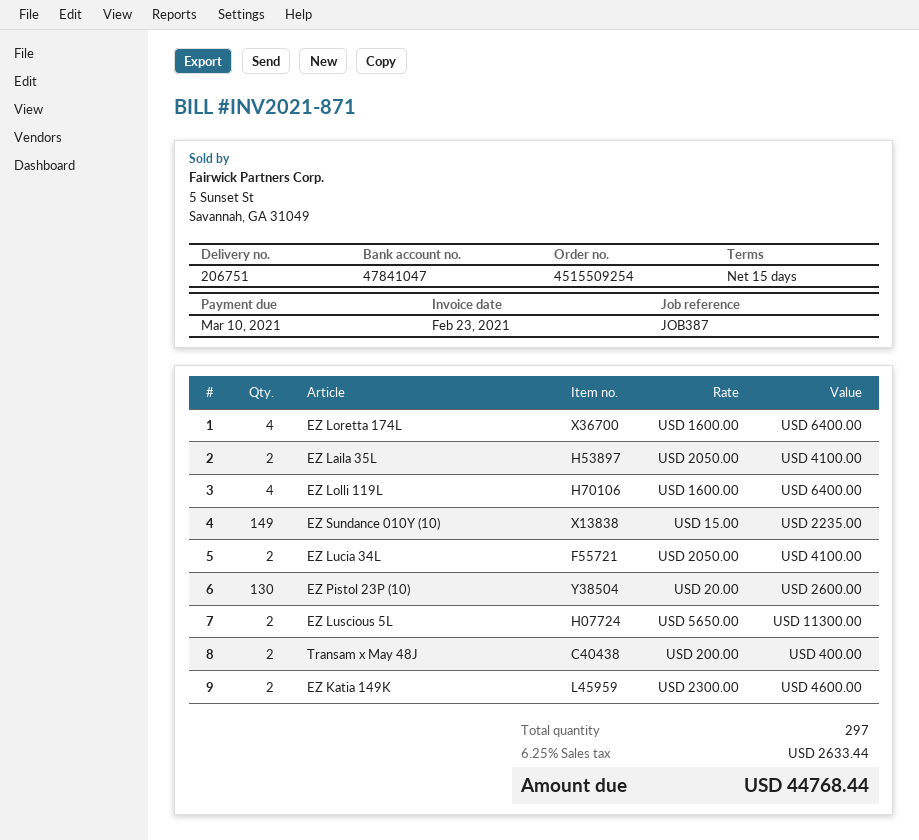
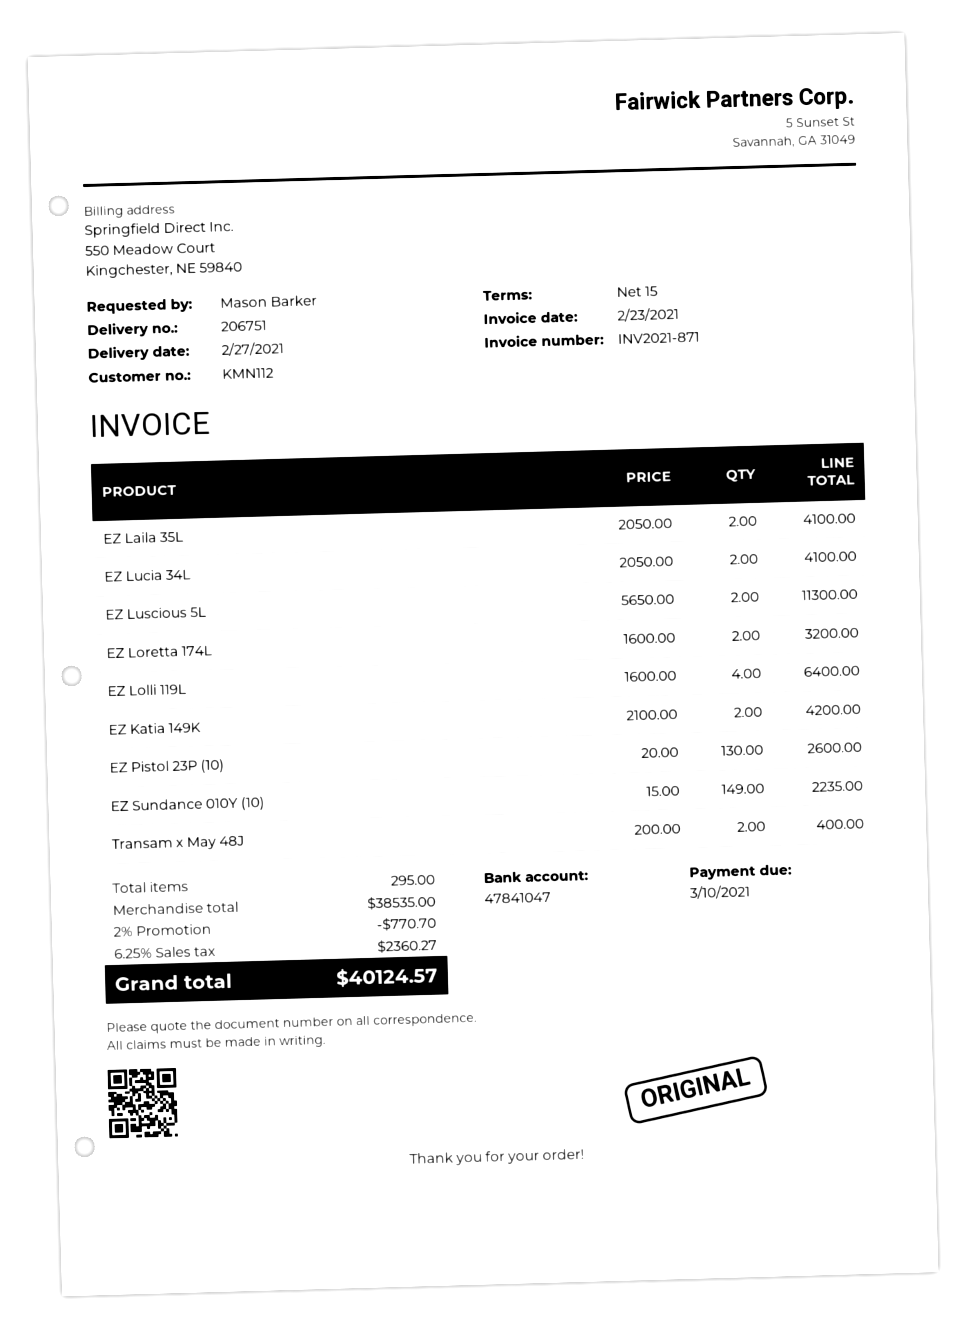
EZ Loretta 174L: 4 x 1600.00 = 6400.00 -> 2 x 1600.00 = 3200.00
EZ Katia 149K: 2 x 2300.00 = 4600.00 -> 2 x 2100.00 = 4200.00
total quantity: 297 -> 295
discount: none -> 2% = 770.70
tax: 6.25% = 2633.44 -> 6.25% = 2360.27
total: 44768.44 -> 40124.57

